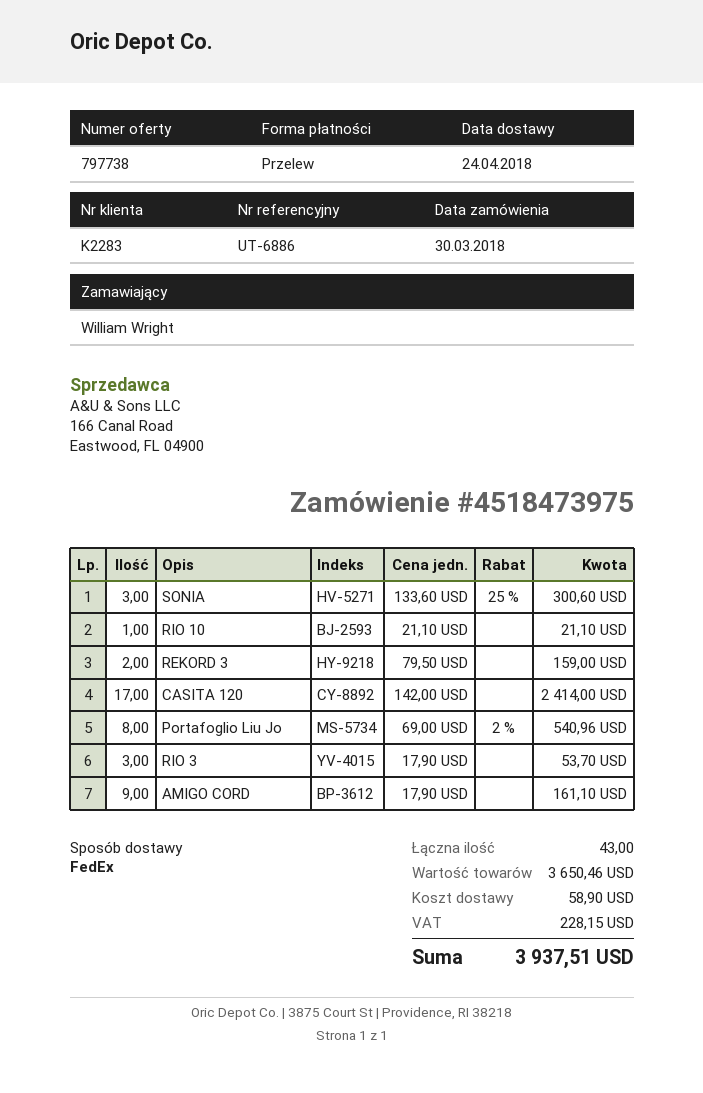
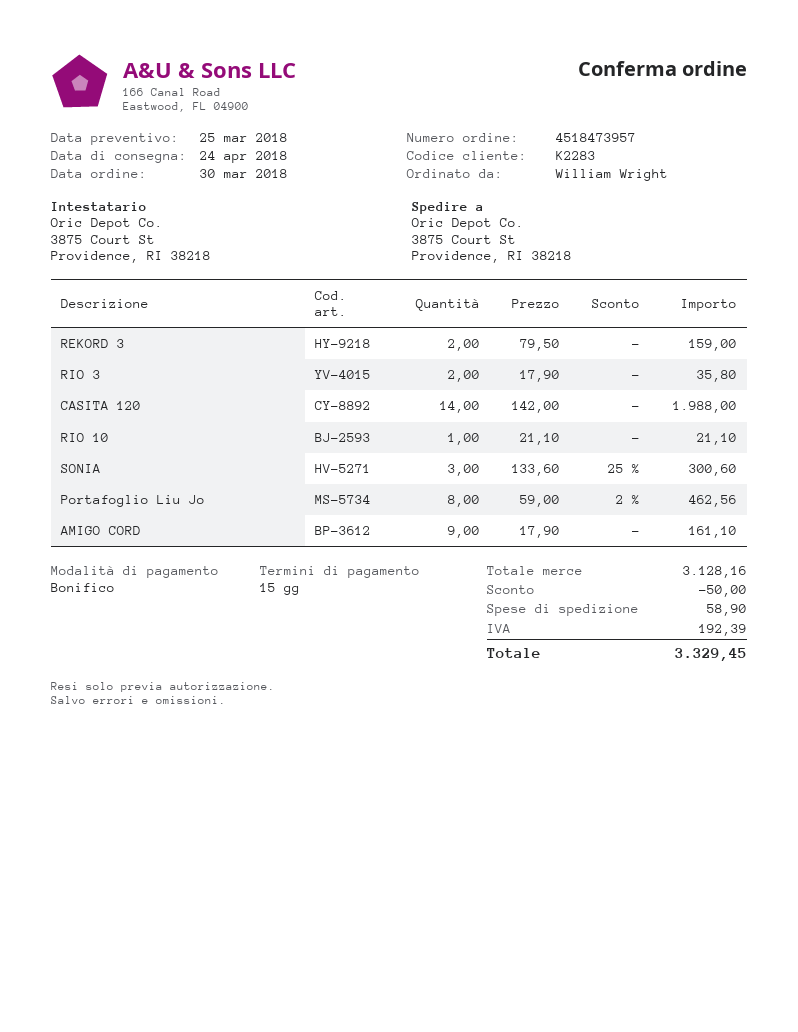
order number: 4518473975 -> 4518473957
CASITA 120: 17 x 142.00 = 2414.00 -> 14 x 142.00 = 1988.00
Portafoglio Liu Jo: 8 x 69.00 - 2% = 540.96 -> 8 x 59.00 - 2% = 462.56
RIO 3: 3 x 17.90 = 53.70 -> 2 x 17.90 = 35.80
subtotal: 3650.46 -> 3128.16
discount: none -> 50.00
tax: 228.15 -> 192.39
total: 3937.51 -> 3329.45

